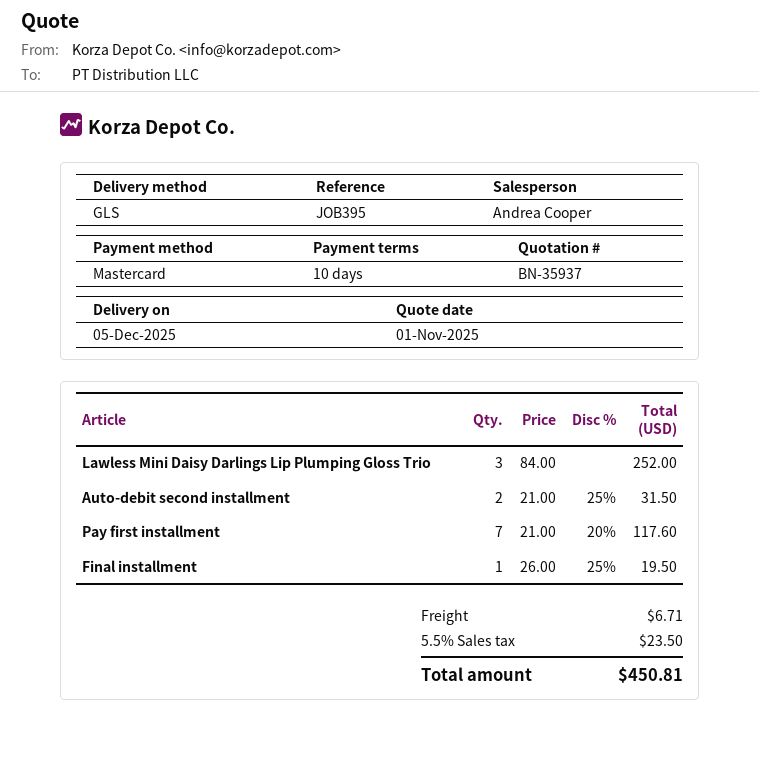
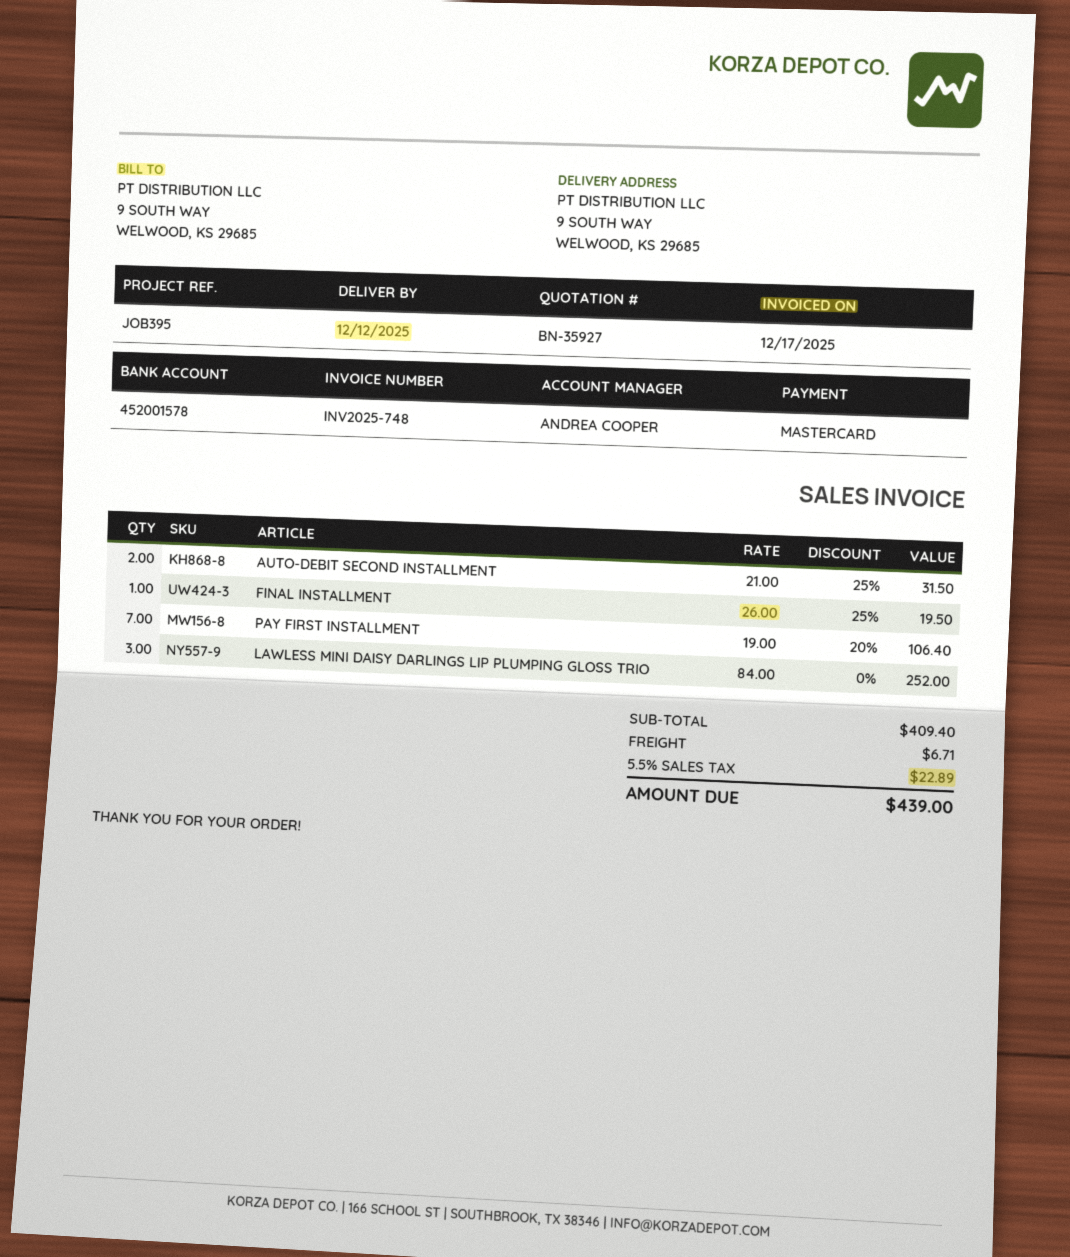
quote number: BN-35937 -> BN-35927
delivery date: 2025-12-05 -> 2025-12-12
Pay first installment: 7 x 21.00 - 20% = 117.60 -> 7 x 19.00 - 20% = 106.40
tax: 5.5% = 23.50 -> 5.5% = 22.89
total: 450.81 -> 439.00

